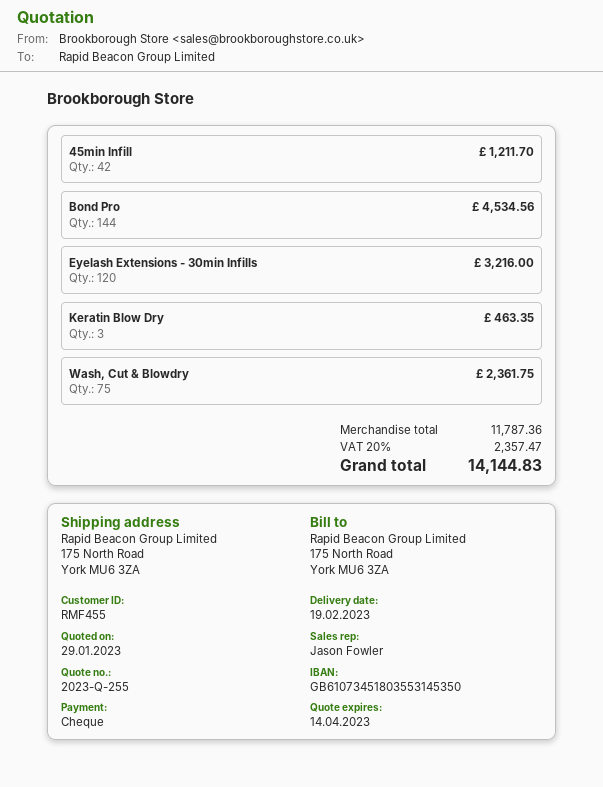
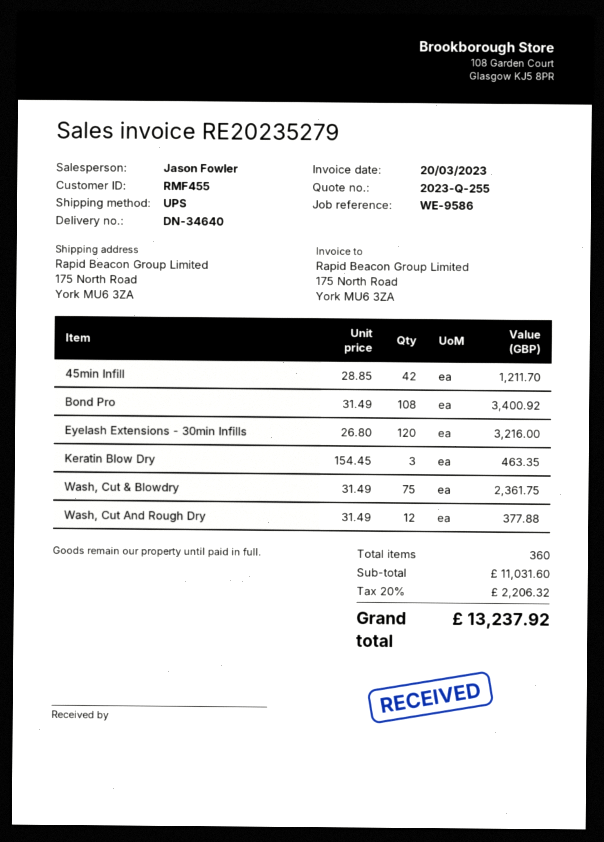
Bond Pro: 144 for 4534.56 -> 108 for 3400.92
Wash, Cut And Rough Dry: none -> 12 for 377.88
subtotal: 11787.36 -> 11031.60
tax: 20% = 2357.47 -> 20% = 2206.32
total: 14144.83 -> 13237.92

